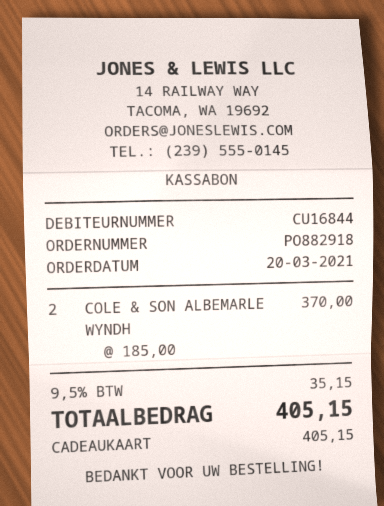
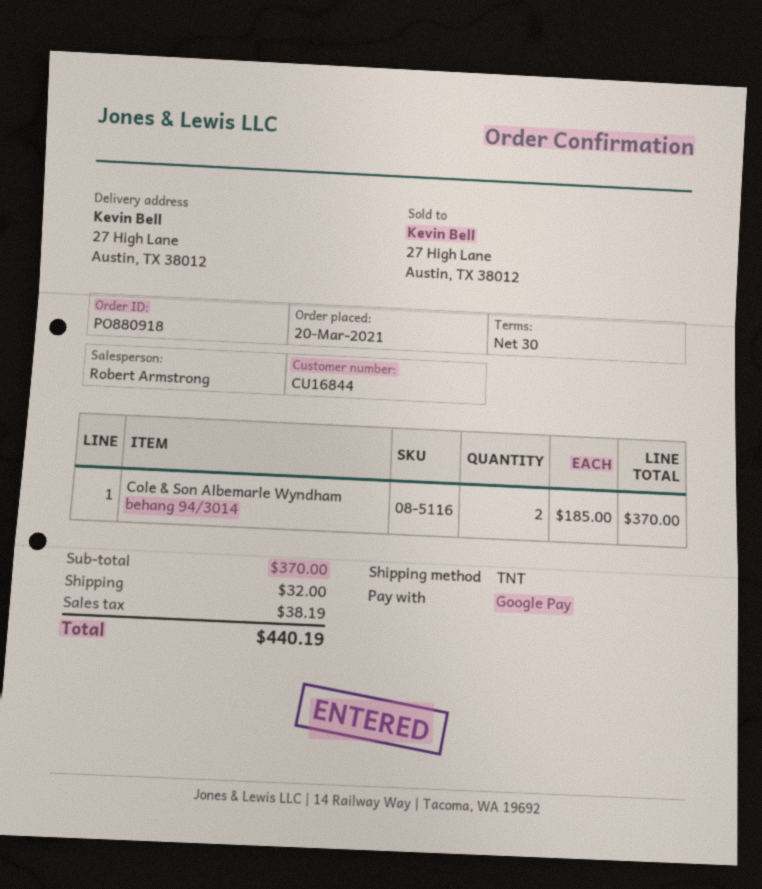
order number: PO882918 -> PO880918
payment method: gift card -> Google Pay
shipping: none -> 32.00
tax: 35.15 -> 38.19
total: 405.15 -> 440.19

